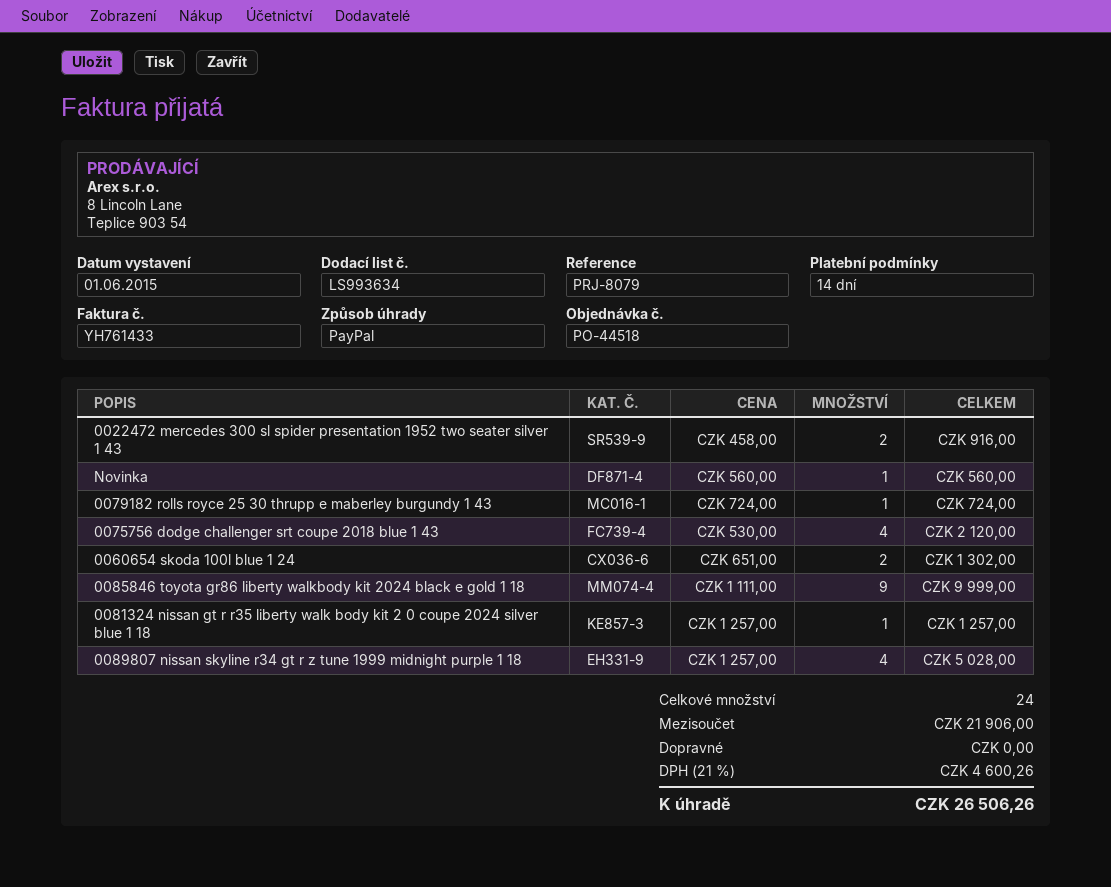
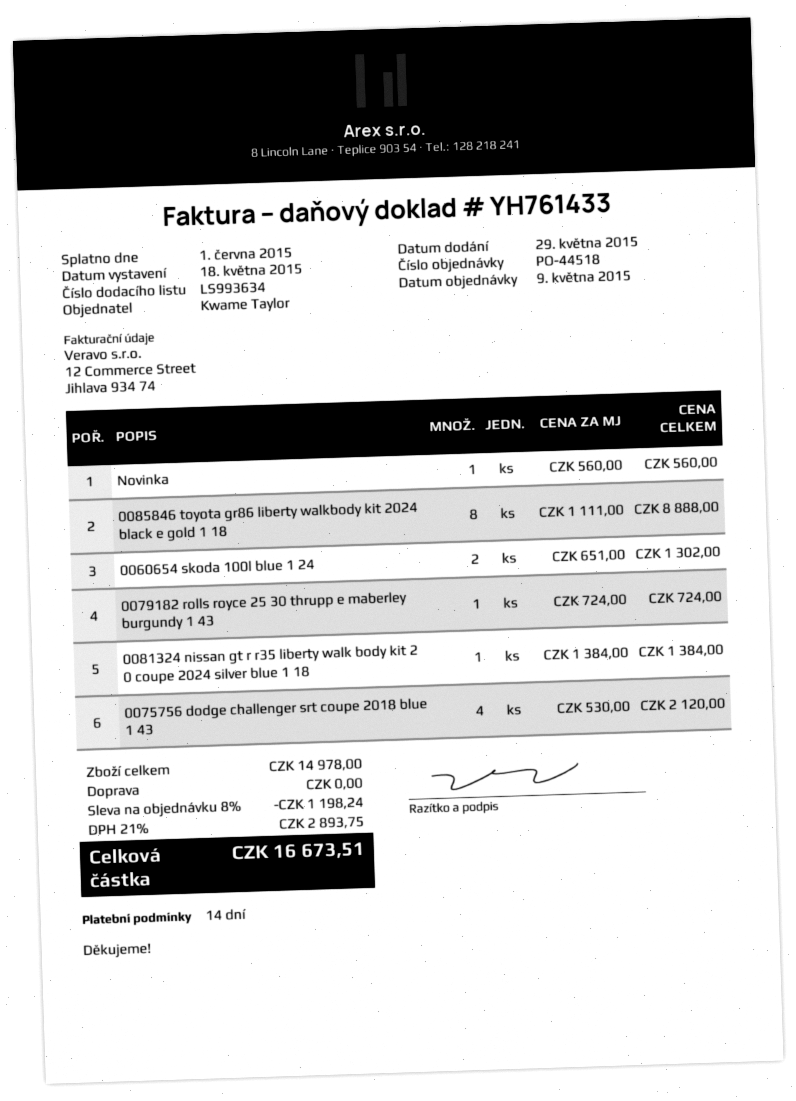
invoice date: 2015-06-01 -> 2015-05-18
0022472 mercedes 300 sl spider presentation 1952 two seater silver 1 43: 2 x 458.00 = 916.00 -> none
0085846 toyota gr86 liberty walkbody kit 2024 black e gold 1 18: 9 x 1111.00 = 9999.00 -> 8 x 1111.00 = 8888.00
0081324 nissan gt r r35 liberty walk body kit 2 0 coupe 2024 silver blue 1 18: 1 x 1257.00 = 1257.00 -> 1 x 1384.00 = 1384.00
0089807 nissan skyline r34 gt r z tune 1999 midnight purple 1 18: 4 x 1257.00 = 5028.00 -> none
subtotal: 21906.00 -> 14978.00
discount: none -> 8% = 1198.24
tax: 21% = 4600.26 -> 21% = 2893.75
total: 26506.26 -> 16673.51

